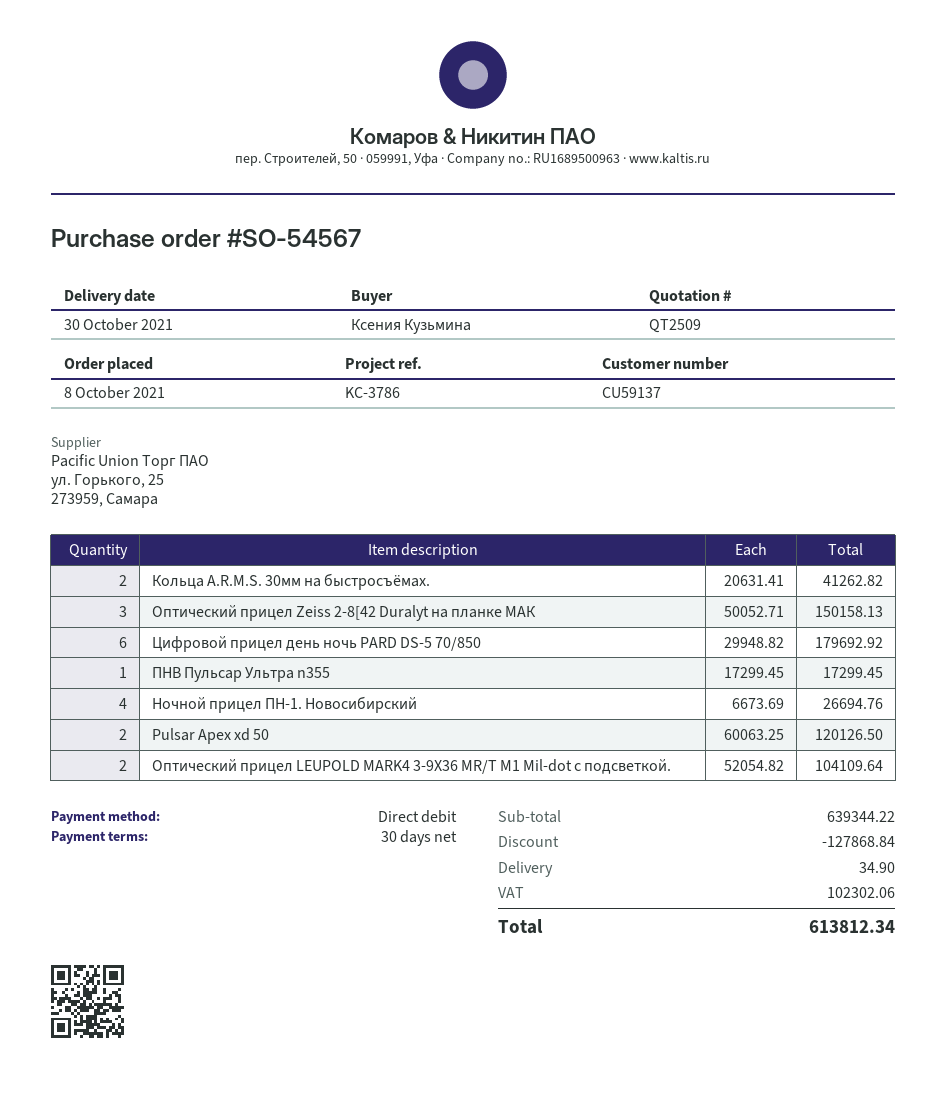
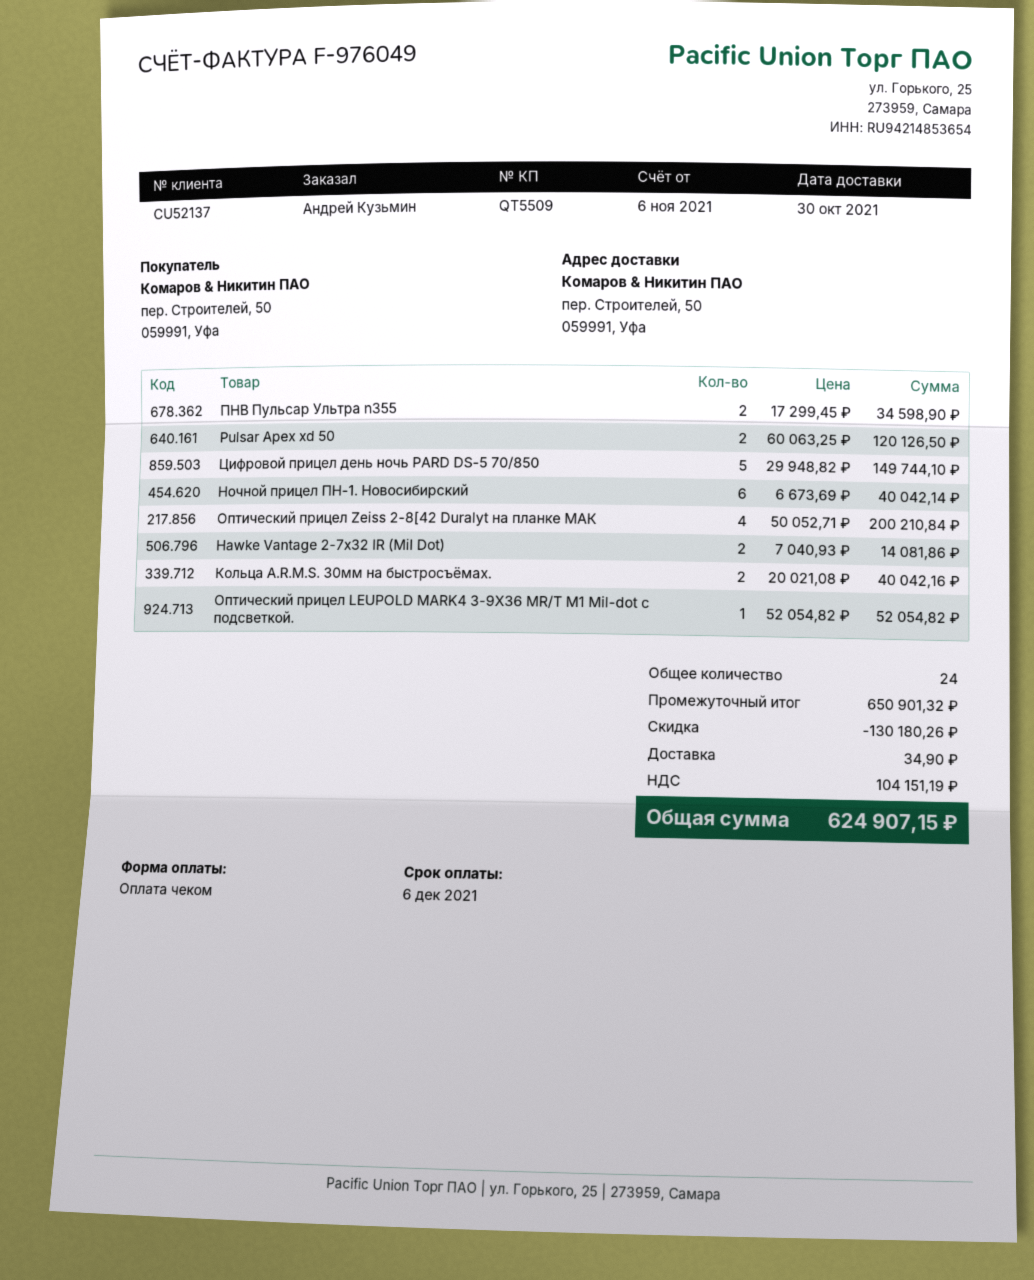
quote number: QT2509 -> QT5509
customer number: CU59137 -> CU52137
ordered by: Ксения Кузьмина -> Андрей Кузьмин
payment method: direct debit -> cheque
Кольца A.R.M.S. 30мм на быстросъёмах.: 2 x 20631.41 = 41262.82 -> 2 x 20021.08 = 40042.16
Оптический прицел Zeiss 2-8[42 Duralyt на планке МАК: 3 x 50052.71 = 150158.13 -> 4 x 50052.71 = 200210.84
Цифровой прицел день ночь PARD DS-5 70/850: 6 x 29948.82 = 179692.92 -> 5 x 29948.82 = 149744.10
ПНВ Пульсар Ультра n355: 1 x 17299.45 = 17299.45 -> 2 x 17299.45 = 34598.90
Ночной прицел ПН-1. Новосибирский: 4 x 6673.69 = 26694.76 -> 6 x 6673.69 = 40042.14
Оптический прицел LEUPOLD MARK4 3-9X36 MR/T M1 Mil-dot с подсветкой.: 2 x 52054.82 = 104109.64 -> 1 x 52054.82 = 52054.82
Hawke Vantage 2-7x32 IR (Mil Dot): none -> 2 x 7040.93 = 14081.86
subtotal: 639344.22 -> 650901.32
discount: 127868.84 -> 130180.26
tax: 102302.06 -> 104151.19
total: 613812.34 -> 624907.15

